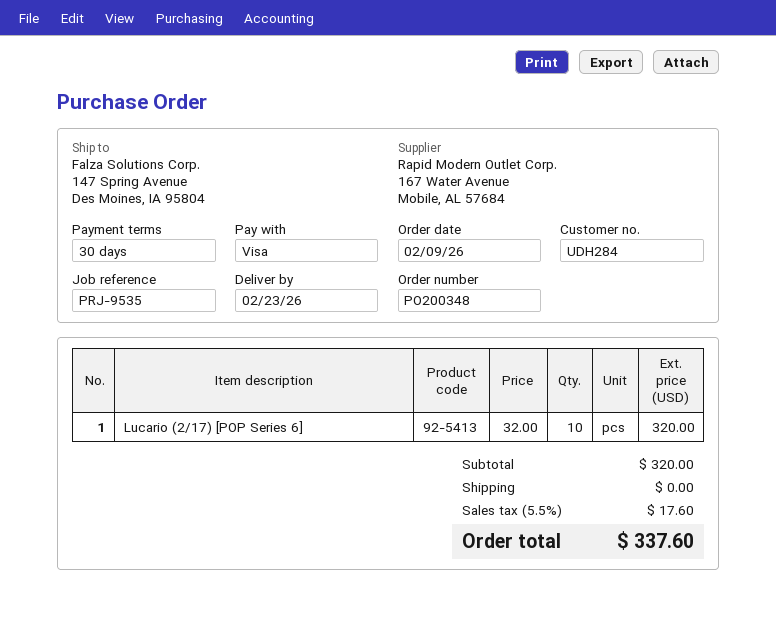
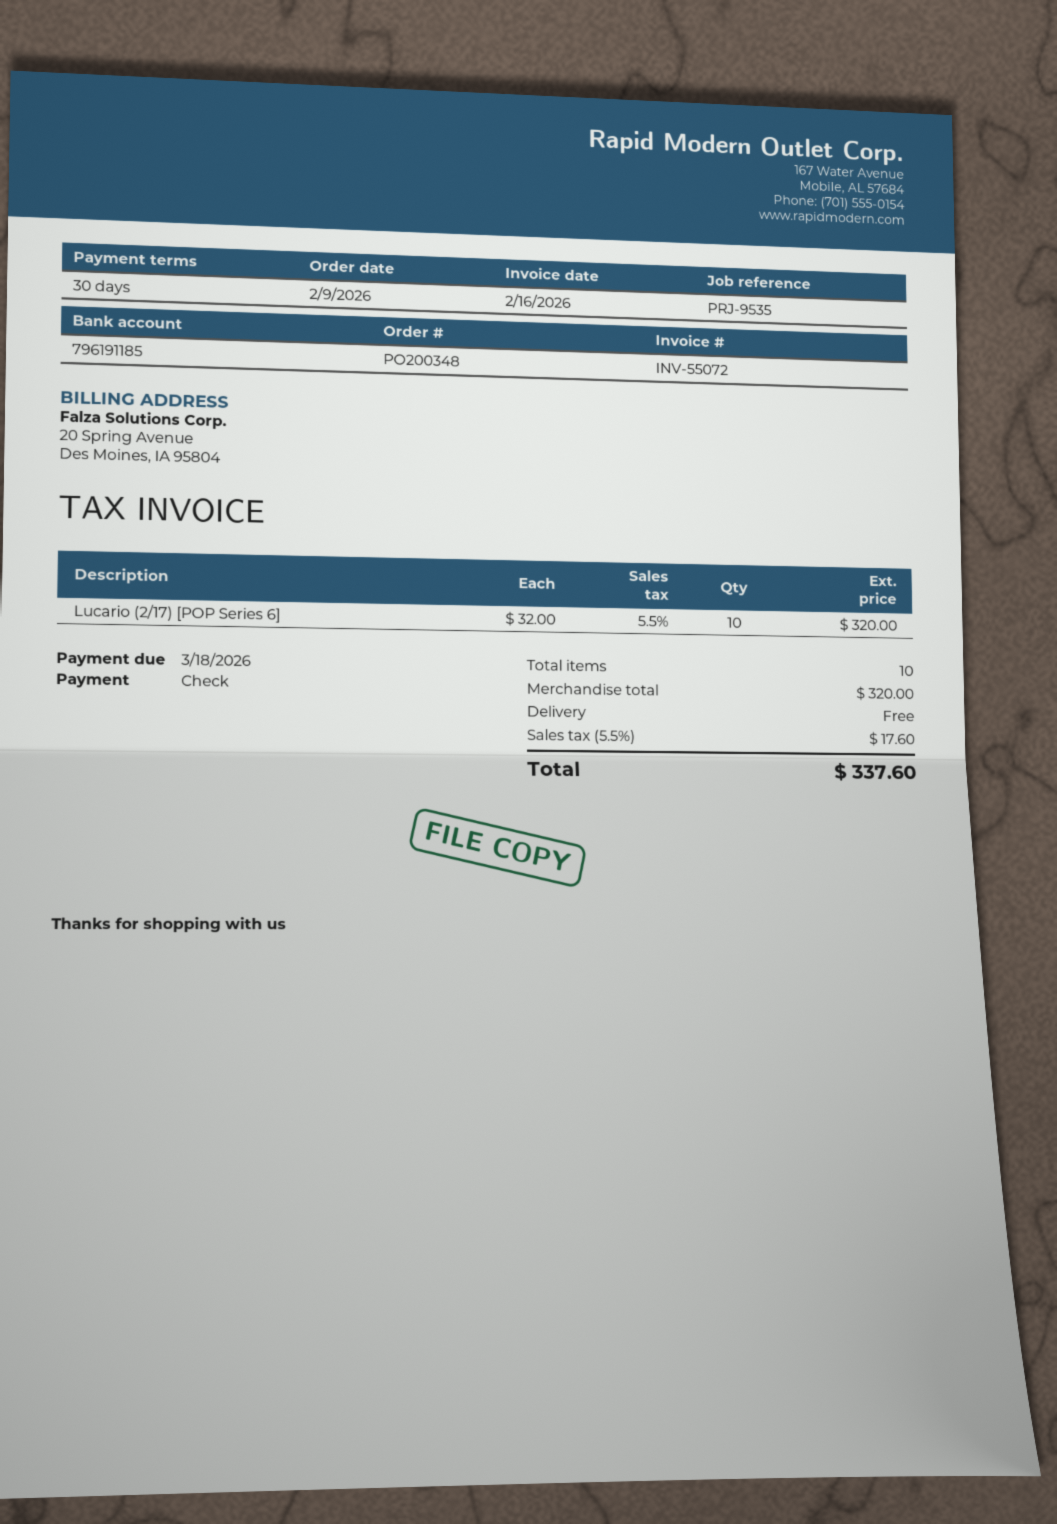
payment method: Visa -> cheque

